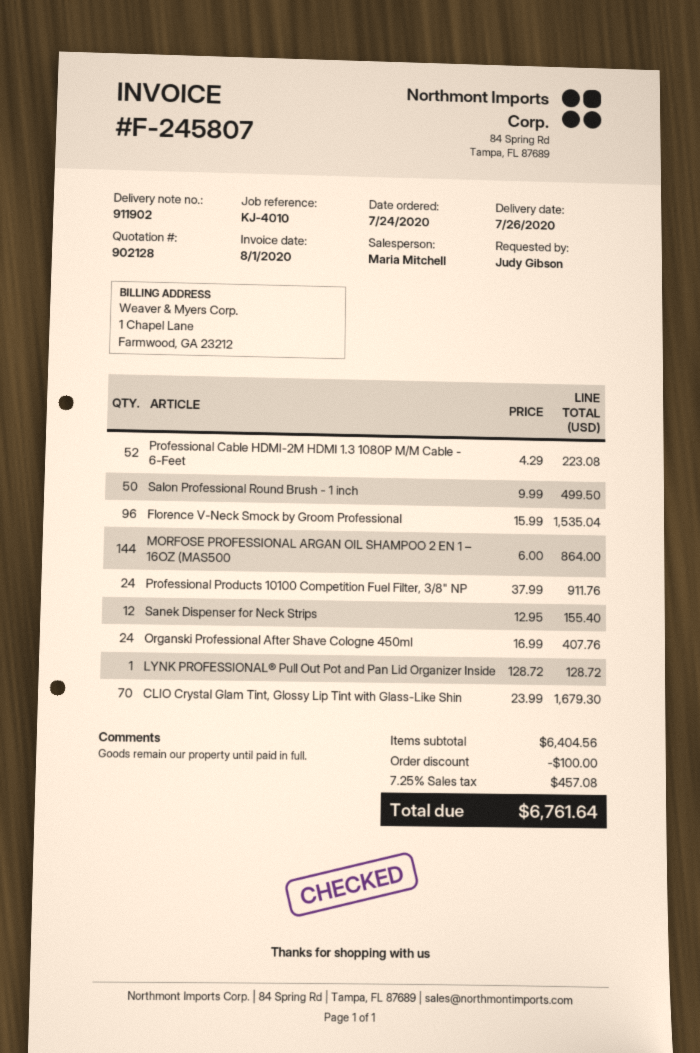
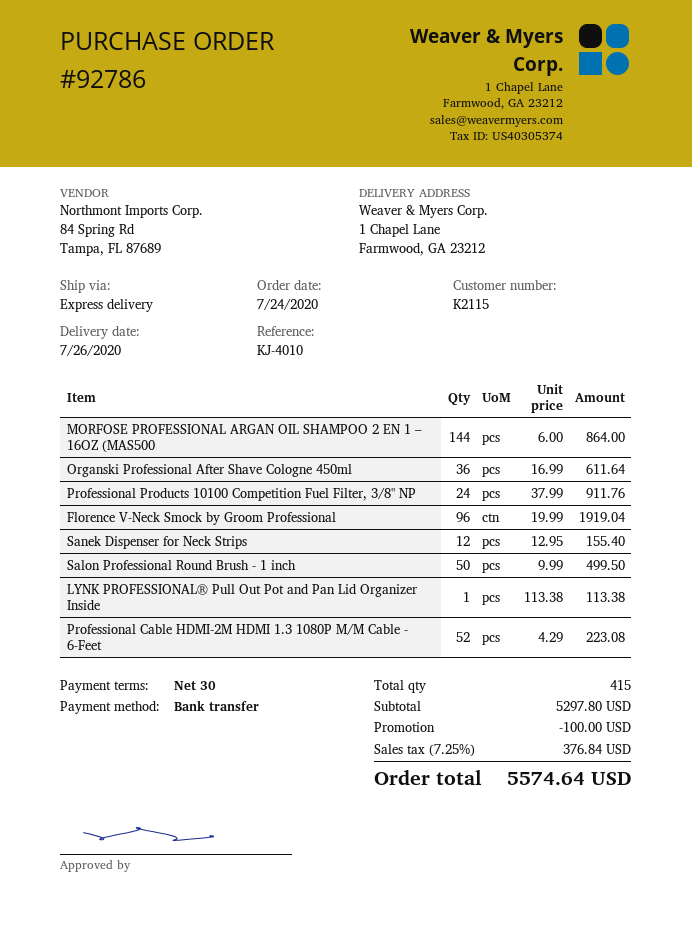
Florence V-Neck Smock by Groom Professional: 96 x 15.99 = 1535.04 -> 96 x 19.99 = 1919.04
Organski Professional After Shave Cologne 450ml: 24 x 16.99 = 407.76 -> 36 x 16.99 = 611.64
LYNK PROFESSIONAL® Pull Out Pot and Pan Lid Organizer Inside: 1 x 128.72 = 128.72 -> 1 x 113.38 = 113.38
CLIO Crystal Glam Tint, Glossy Lip Tint with Glass-Like Shin: 70 x 23.99 = 1679.30 -> none
subtotal: 6404.56 -> 5297.80
tax: 7.25% = 457.08 -> 7.25% = 376.84
total: 6761.64 -> 5574.64

